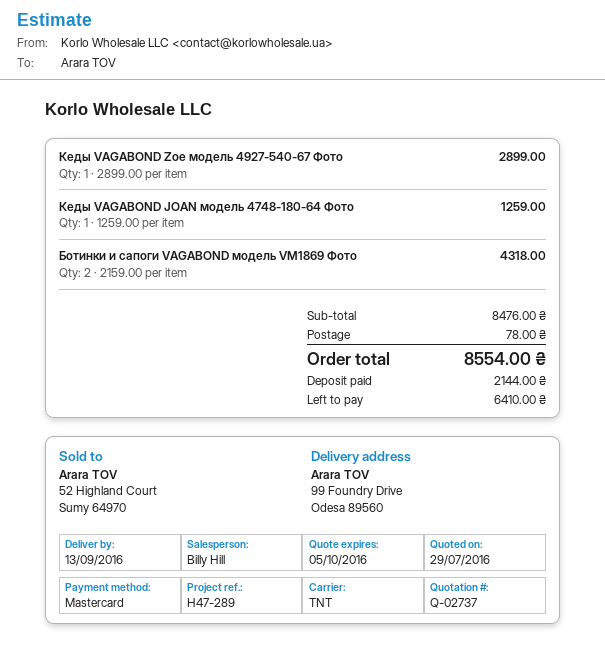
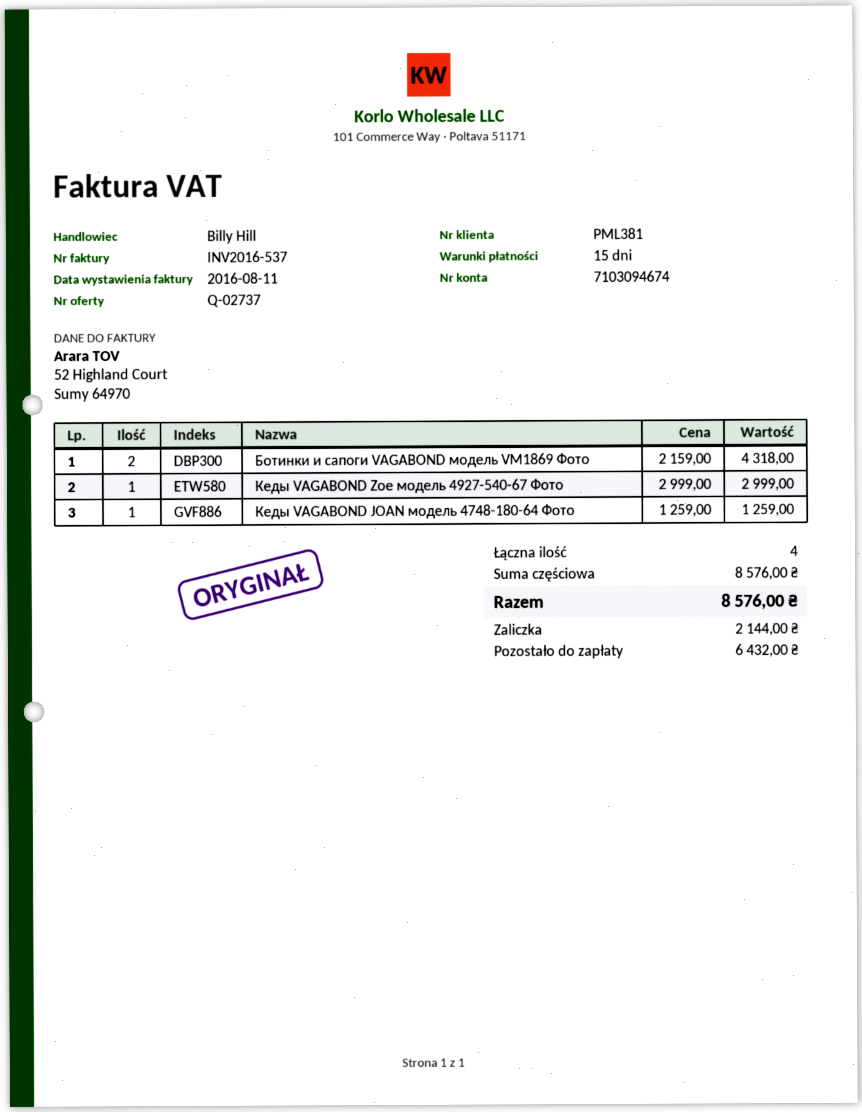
Кеды VAGABOND Zoe модель 4927-540-67 Фото: 1 x 2899.00 = 2899.00 -> 1 x 2999.00 = 2999.00
subtotal: 8476.00 -> 8576.00
shipping: 78.00 -> none
total: 8554.00 -> 8576.00
balance: 6410.00 -> 6432.00

